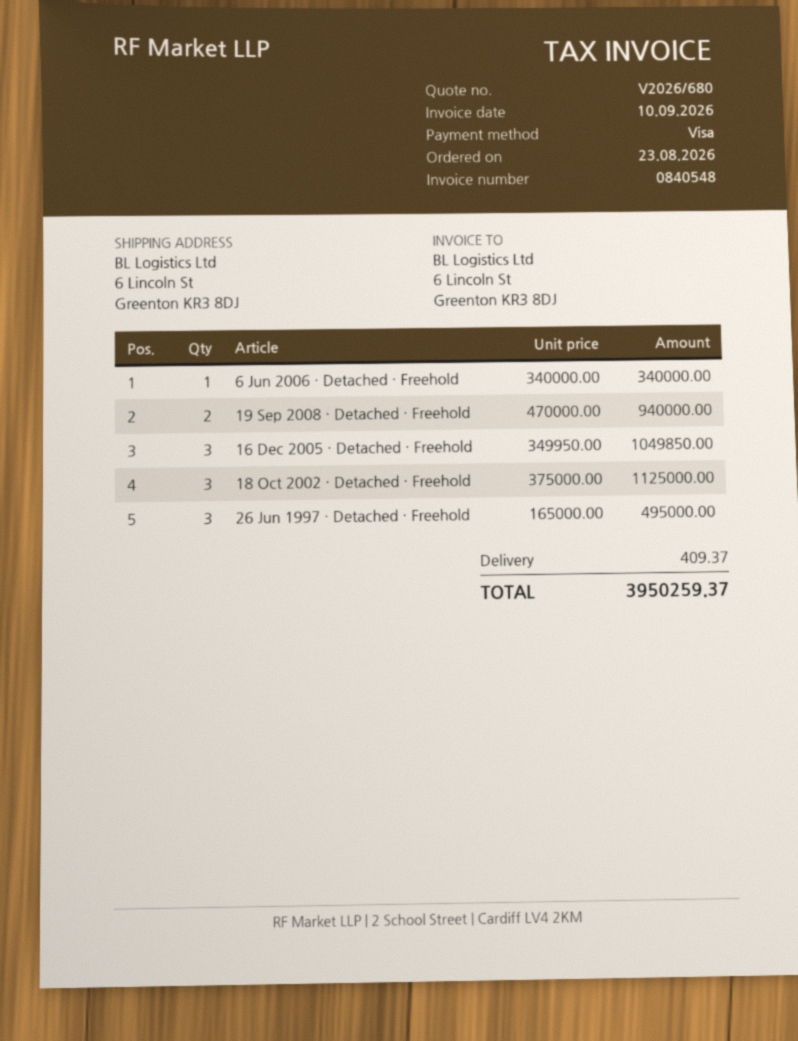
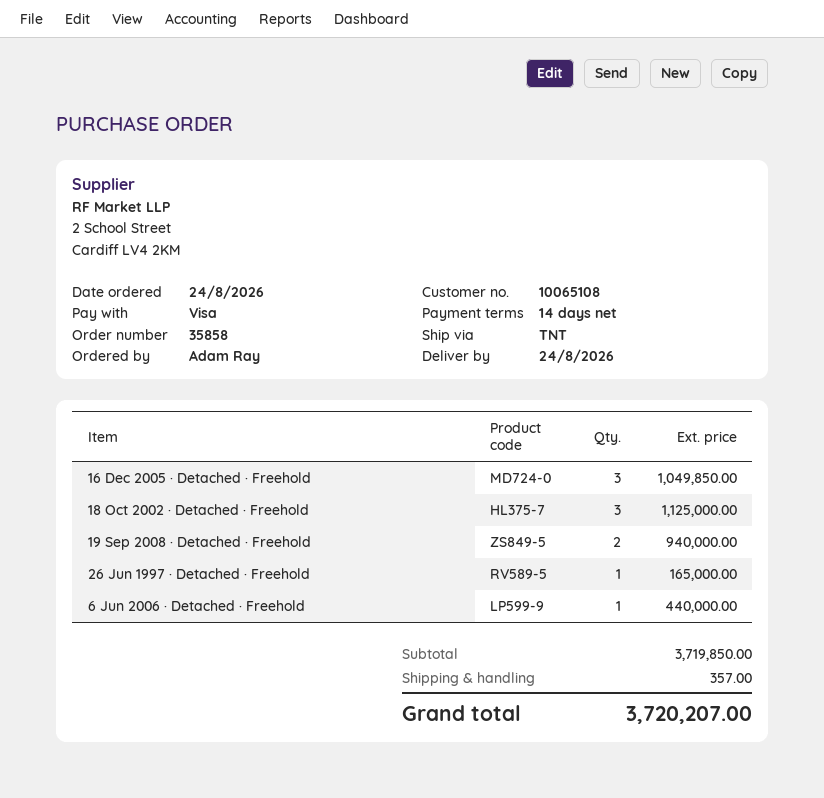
order date: 2026-08-23 -> 2026-08-24
6 Jun 2006 · Detached · Freehold: 1 for 340000.00 -> 1 for 440000.00
26 Jun 1997 · Detached · Freehold: 3 for 495000.00 -> 1 for 165000.00
shipping: 409.37 -> 357.00
total: 3950259.37 -> 3720207.00

